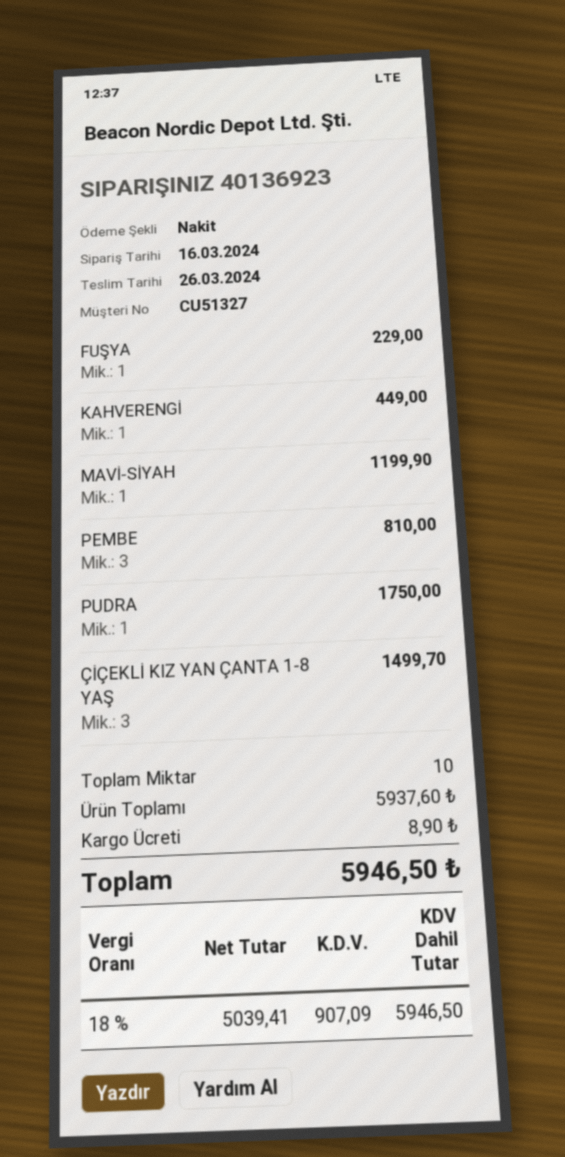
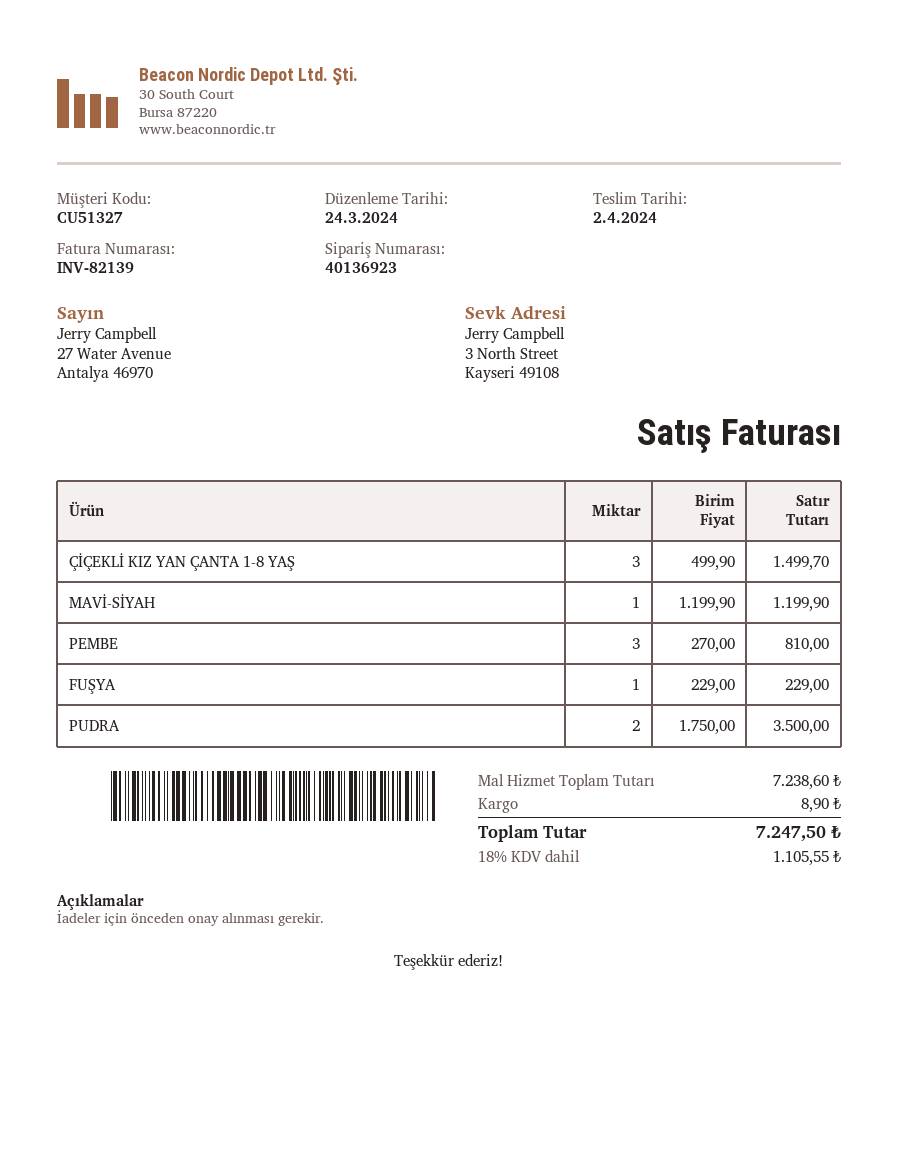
delivery date: 2024-03-26 -> 2024-04-02
KAHVERENGİ: 1 for 449.00 -> none
PUDRA: 1 for 1750.00 -> 2 for 3500.00
subtotal: 5937.60 -> 7238.60
tax: 18% = 907.09 -> 18% = 1105.55
total: 5946.50 -> 7247.50

